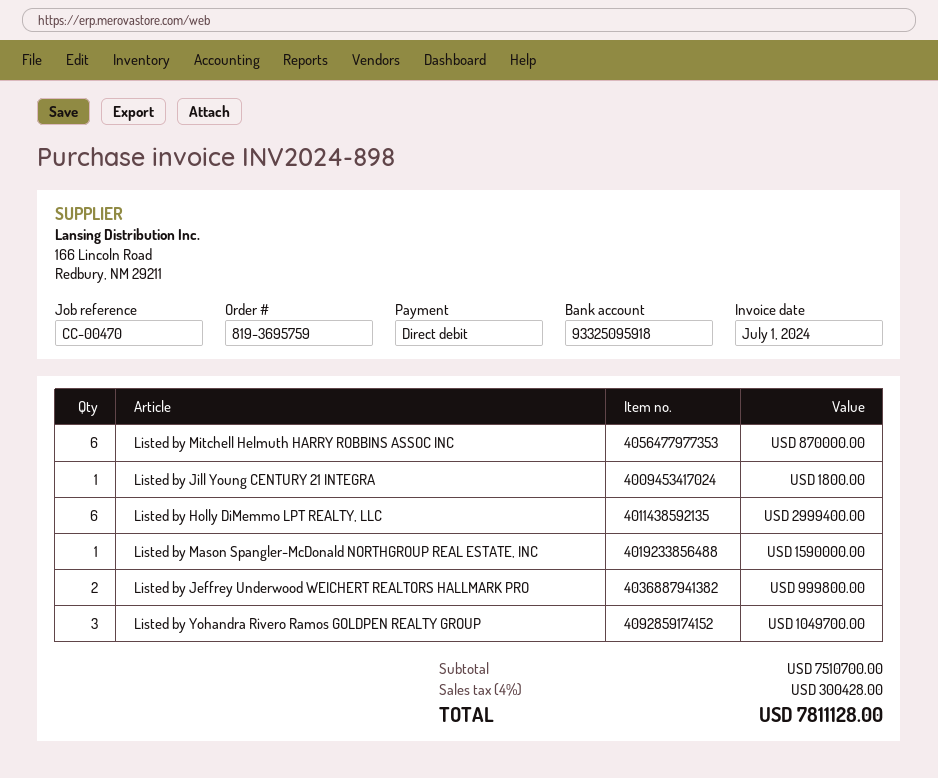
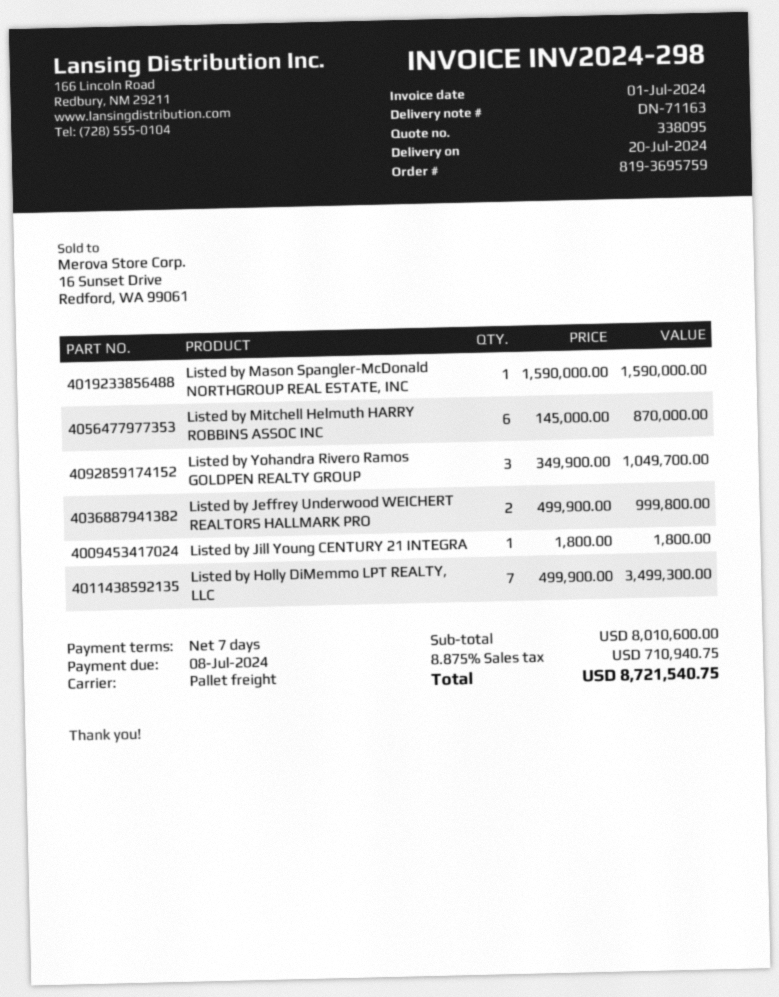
invoice number: INV2024-898 -> INV2024-298
Listed by Holly DiMemmo LPT REALTY, LLC: 6 for 2999400.00 -> 7 for 3499300.00
subtotal: 7510700.00 -> 8010600.00
tax: 4% = 300428.00 -> 8.875% = 710940.75
total: 7811128.00 -> 8721540.75

